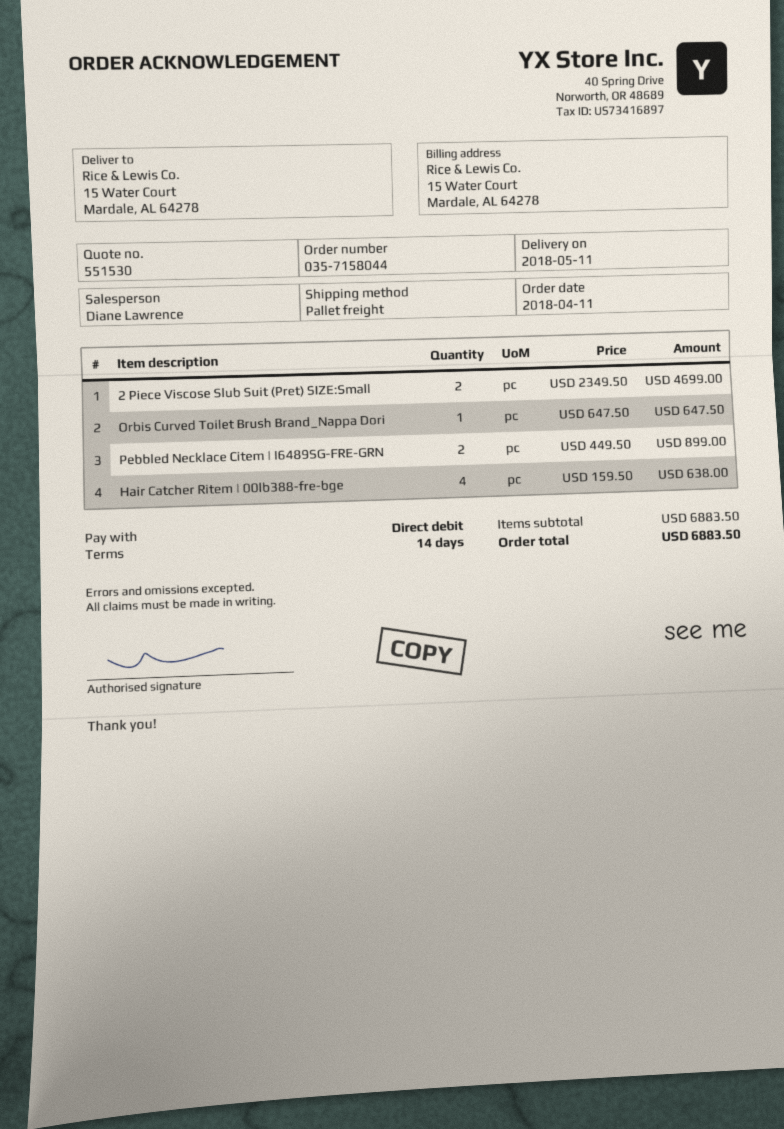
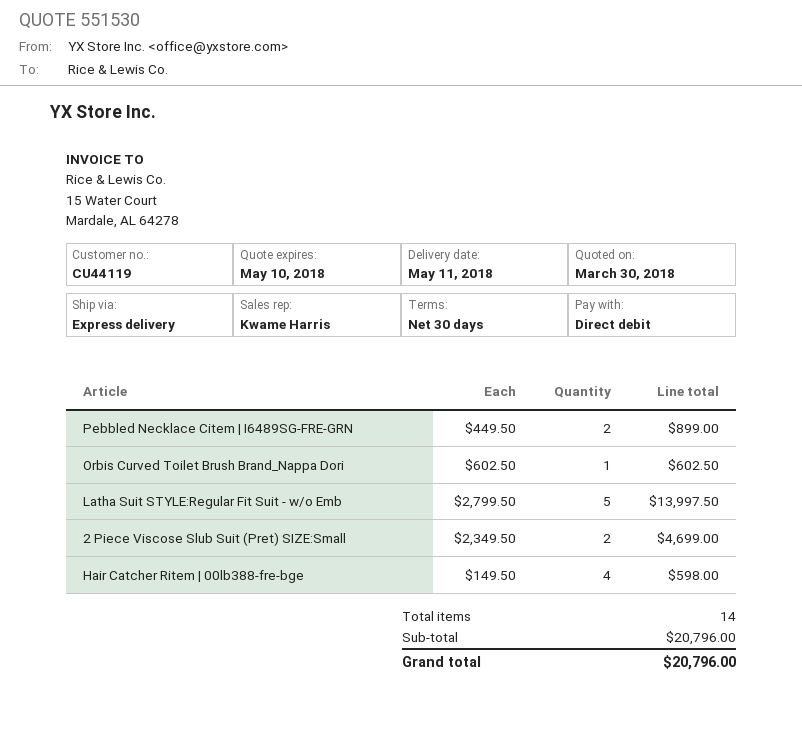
payment terms: 14 days -> 30 days
sales rep: Diane Lawrence -> Kwame Harris
shipping method: pallet freight -> express
Orbis Curved Toilet Brush Brand_Nappa Dori: 1 x 647.50 = 647.50 -> 1 x 602.50 = 602.50
Hair Catcher Ritem | 00lb388-fre-bge: 4 x 159.50 = 638.00 -> 4 x 149.50 = 598.00
Latha Suit STYLE:Regular Fit Suit - w/o Emb: none -> 5 x 2799.50 = 13997.50
subtotal: 6883.50 -> 20796.00
total: 6883.50 -> 20796.00

